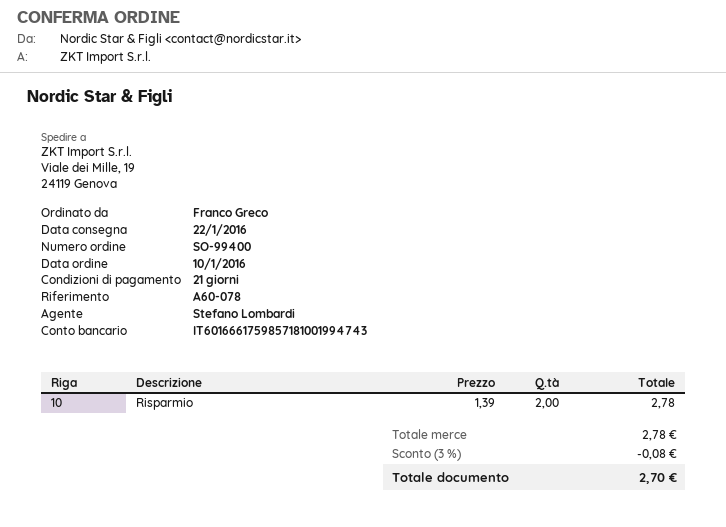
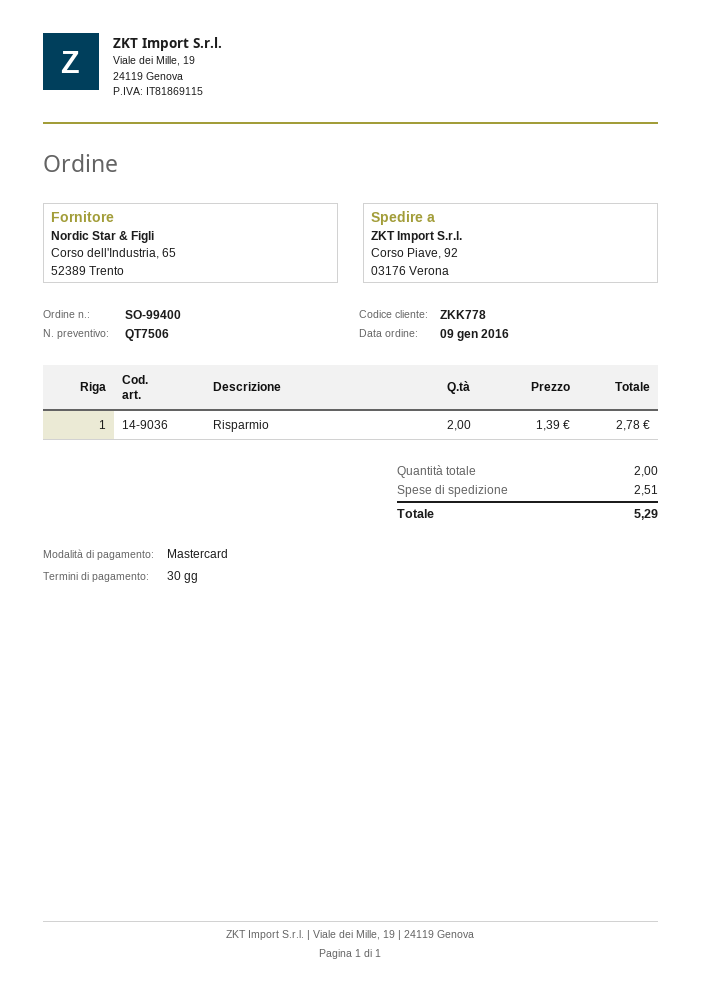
order date: 2016-01-10 -> 2016-01-09
payment terms: 21 days -> 30 days
ship to: Viale dei Mille, 19, 24119 Genova -> Corso Piave, 92, 03176 Verona
discount: 3% = 0.08 -> none
shipping: none -> 2.51
total: 2.70 -> 5.29

